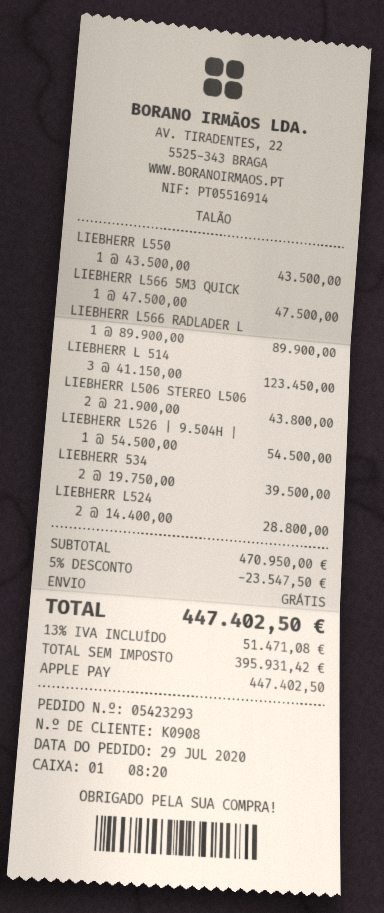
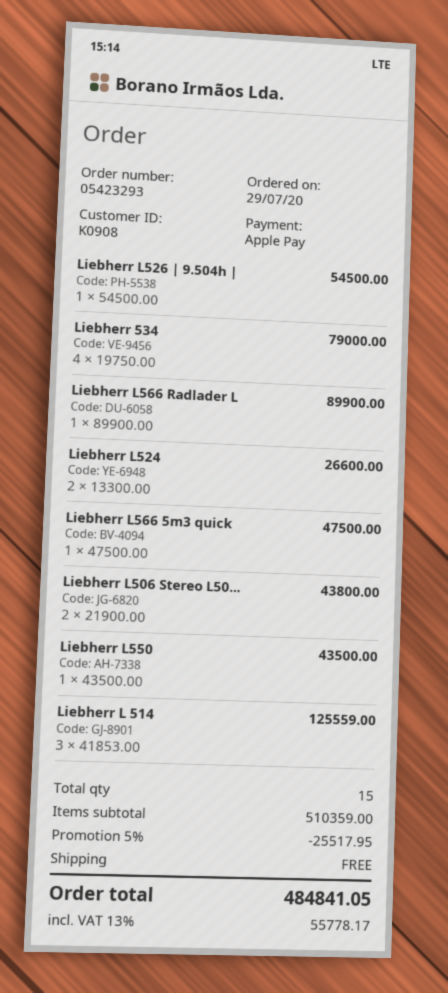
LIEBHERR L 514: 3 x 41150.00 = 123450.00 -> 3 x 41853.00 = 125559.00
LIEBHERR 534: 2 x 19750.00 = 39500.00 -> 4 x 19750.00 = 79000.00
LIEBHERR L524: 2 x 14400.00 = 28800.00 -> 2 x 13300.00 = 26600.00
subtotal: 470950.00 -> 510359.00
discount: 5% = 23547.50 -> 5% = 25517.95
tax: 13% = 51471.08 -> 13% = 55778.17
total: 447402.50 -> 484841.05

